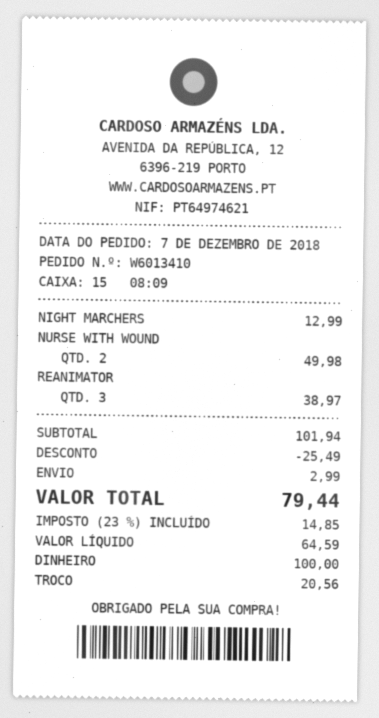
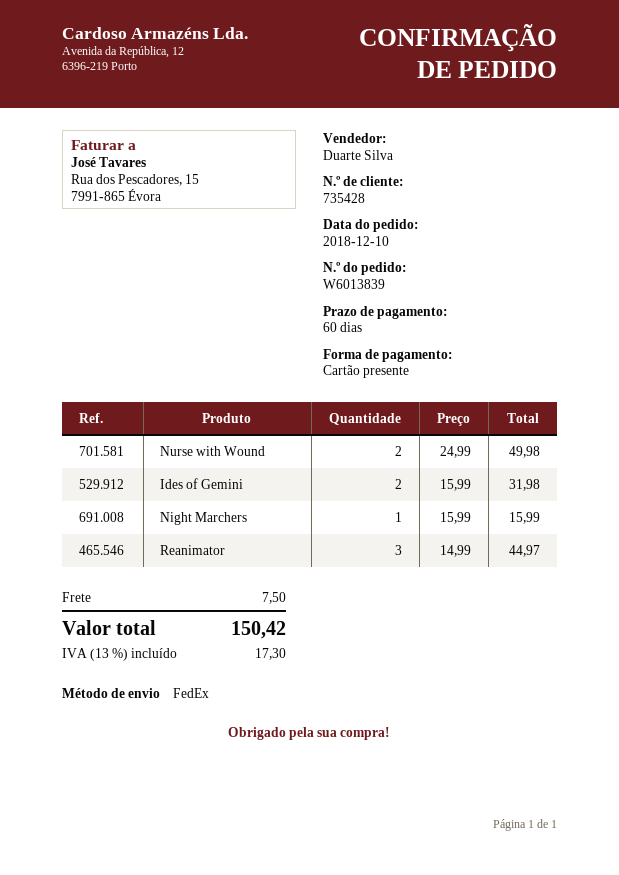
order number: W6013410 -> W6013839
order date: 2018-12-07 -> 2018-12-10
payment method: cash -> gift card
NIGHT MARCHERS: 1 for 12.99 -> 1 for 15.99
REANIMATOR: 3 for 38.97 -> 3 for 44.97
Ides of Gemini: none -> 2 for 31.98
discount: 25.49 -> none
shipping: 2.99 -> 7.50
tax: 23% = 14.85 -> 13% = 17.30
total: 79.44 -> 150.42

